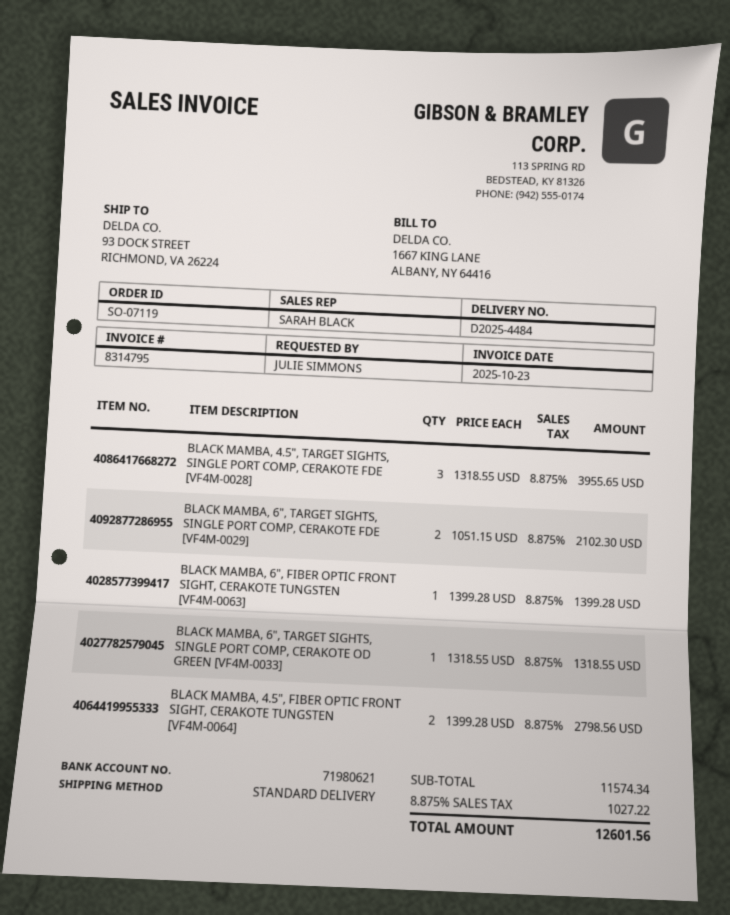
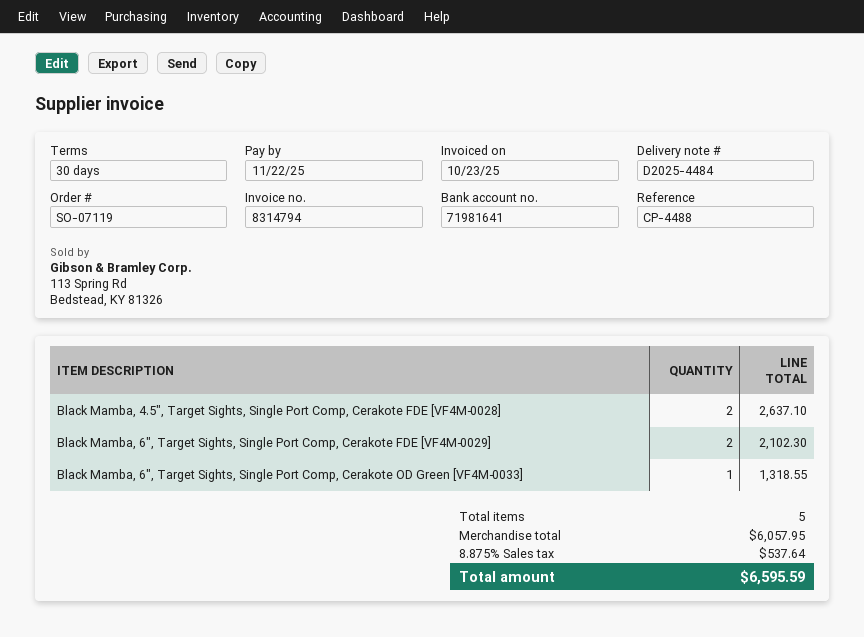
invoice number: 8314795 -> 8314794
bank account: 71980621 -> 71981641
BLACK MAMBA, 4.5", TARGET SIGHTS, SINGLE PORT COMP, CERAKOTE FDE [VF4M‑0028]: 3 for 3955.65 -> 2 for 2637.10
BLACK MAMBA, 6", FIBER OPTIC FRONT SIGHT, CERAKOTE TUNGSTEN [VF4M‑0063]: 1 for 1399.28 -> none
BLACK MAMBA, 4.5", FIBER OPTIC FRONT SIGHT, CERAKOTE TUNGSTEN [VF4M‑0064]: 2 for 2798.56 -> none
subtotal: 11574.34 -> 6057.95
tax: 8.875% = 1027.22 -> 8.875% = 537.64
total: 12601.56 -> 6595.59

